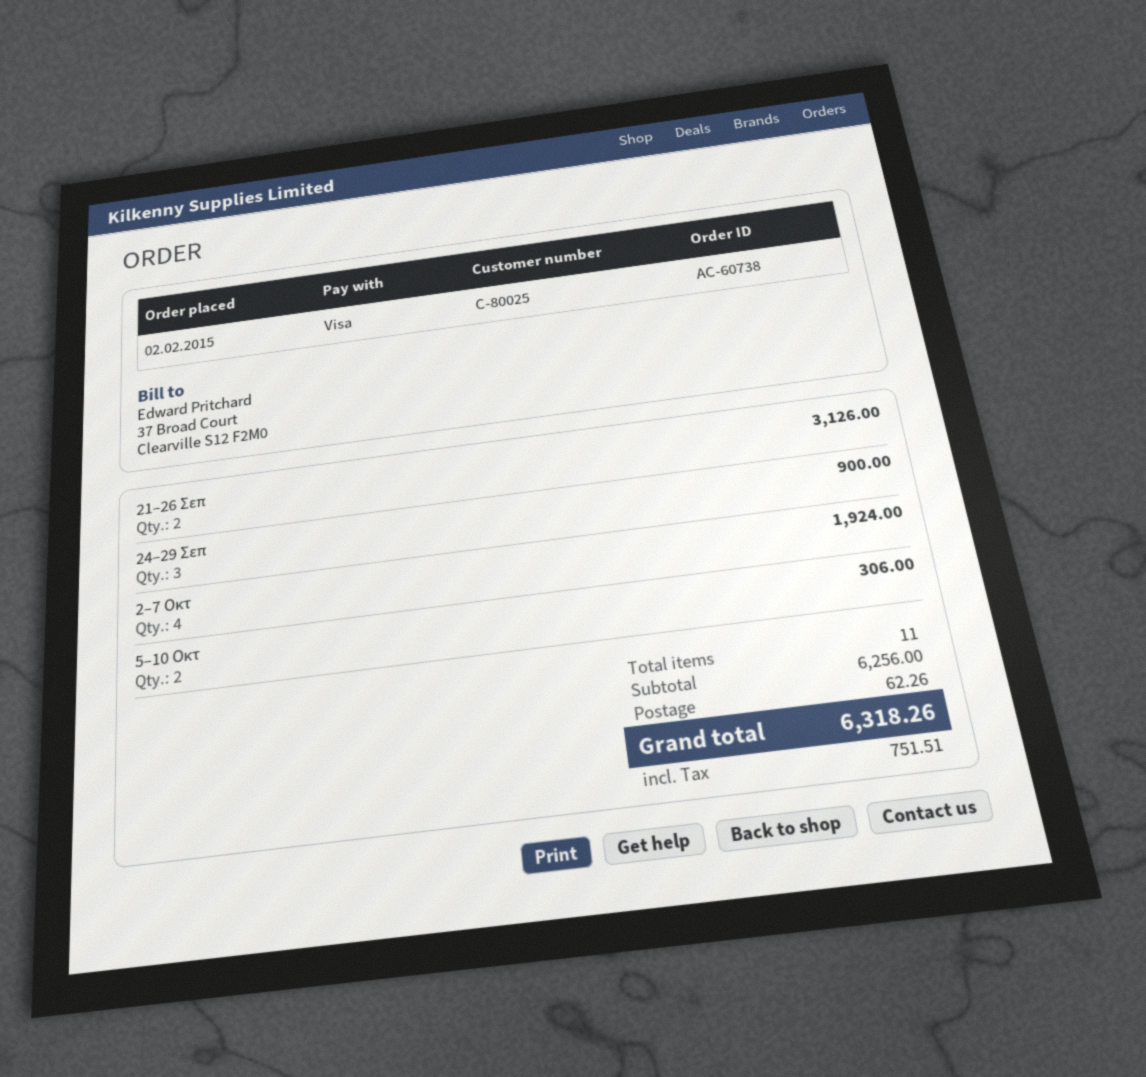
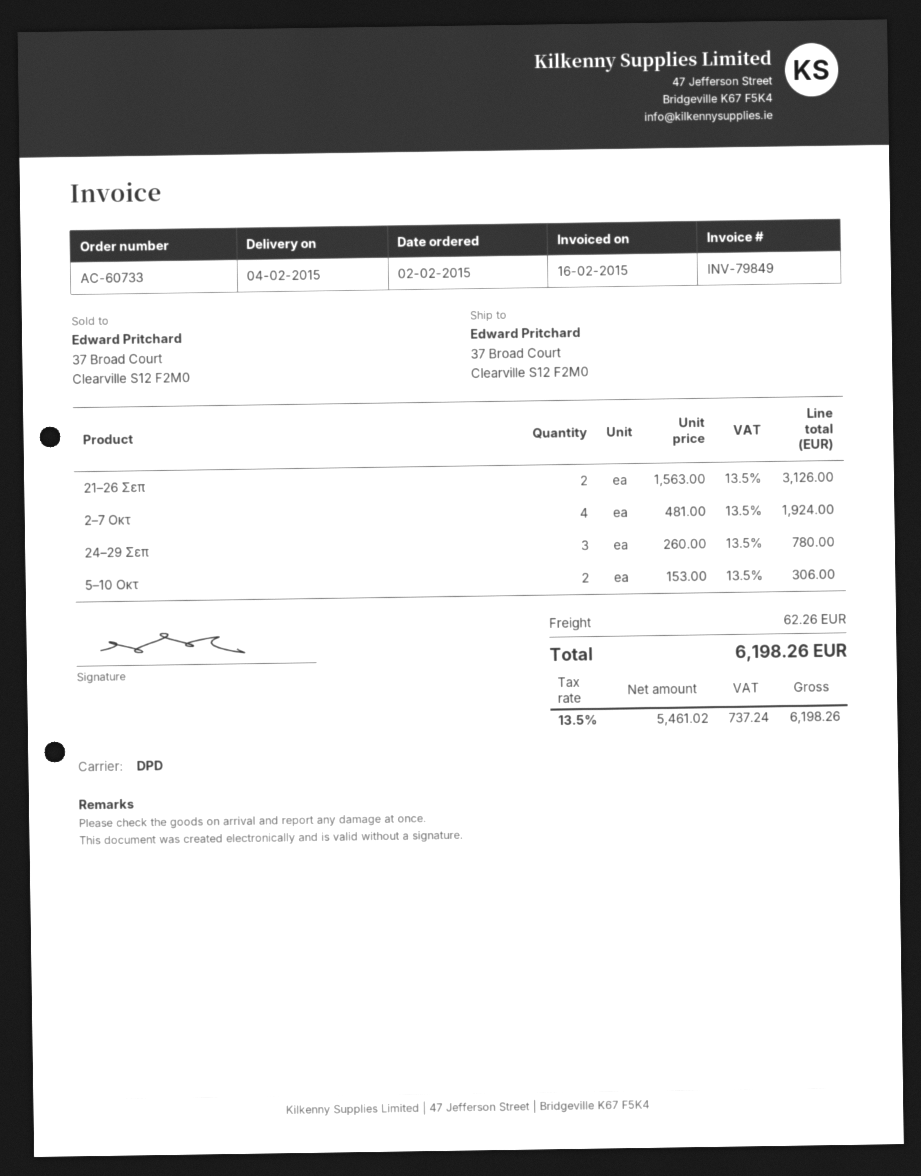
order number: AC-60738 -> AC-60733
24–29 Σεπ: 3 for 900.00 -> 3 for 780.00
tax: 751.51 -> 737.24
total: 6318.26 -> 6198.26

